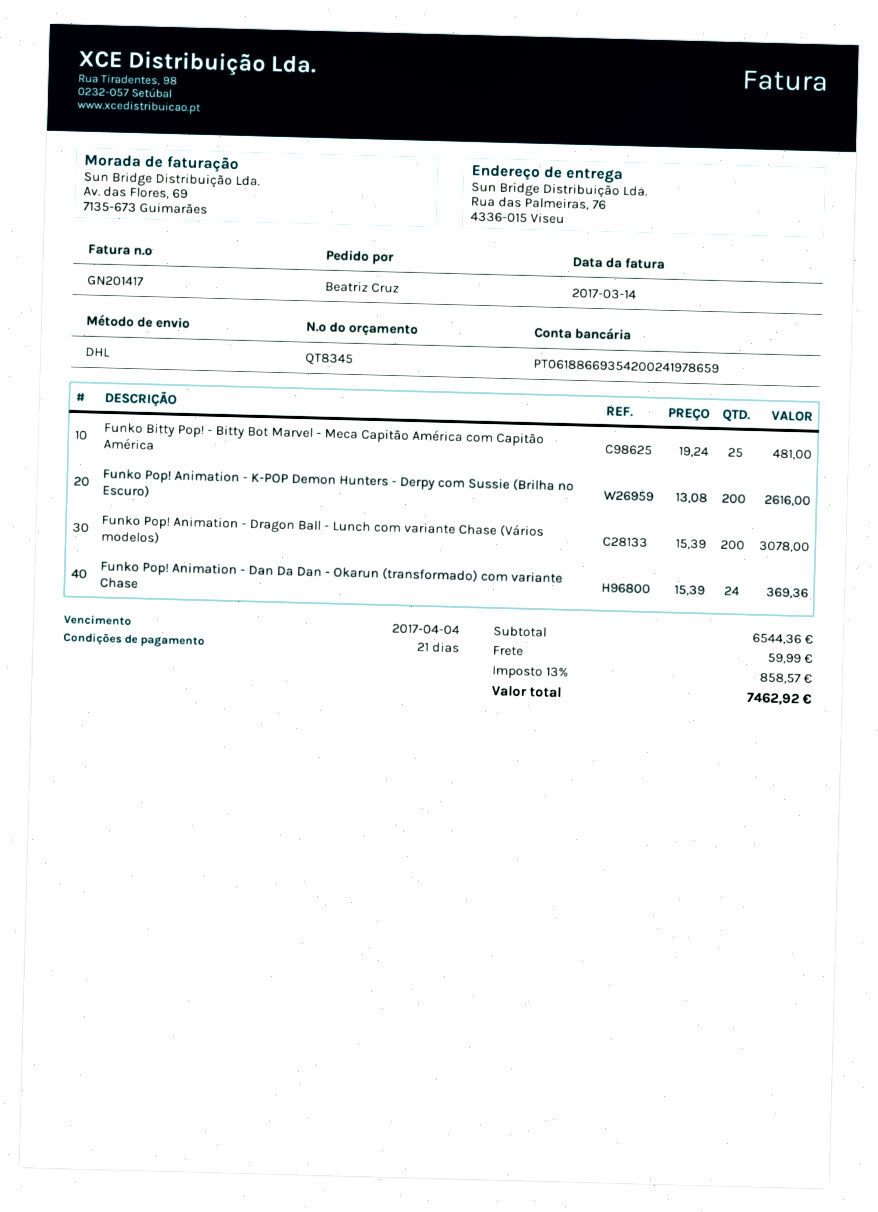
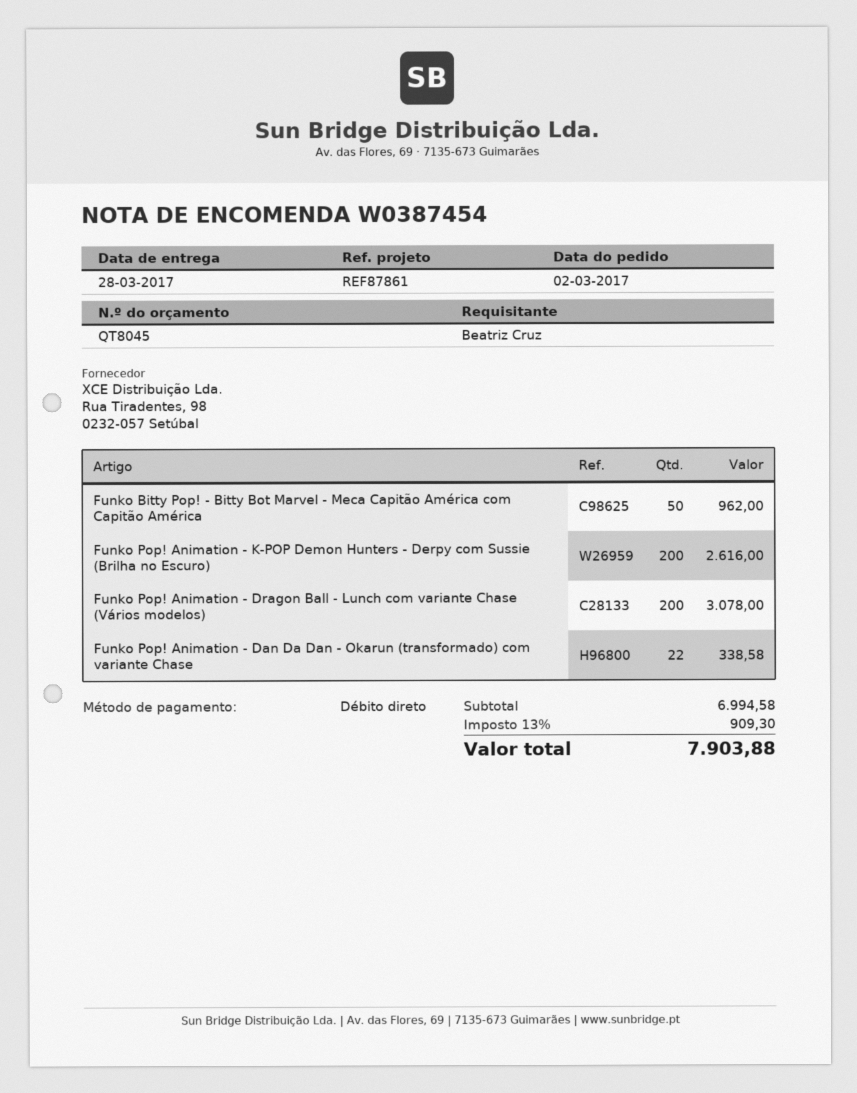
quote number: QT8345 -> QT8045
Funko Bitty Pop! - Bitty Bot Marvel - Meca Capitão América com Capitão América: 25 for 481.00 -> 50 for 962.00
Funko Pop! Animation - Dan Da Dan - Okarun (transformado) com variante Chase: 24 for 369.36 -> 22 for 338.58
subtotal: 6544.36 -> 6994.58
shipping: 59.99 -> none
tax: 13% = 858.57 -> 13% = 909.30
total: 7462.92 -> 7903.88

